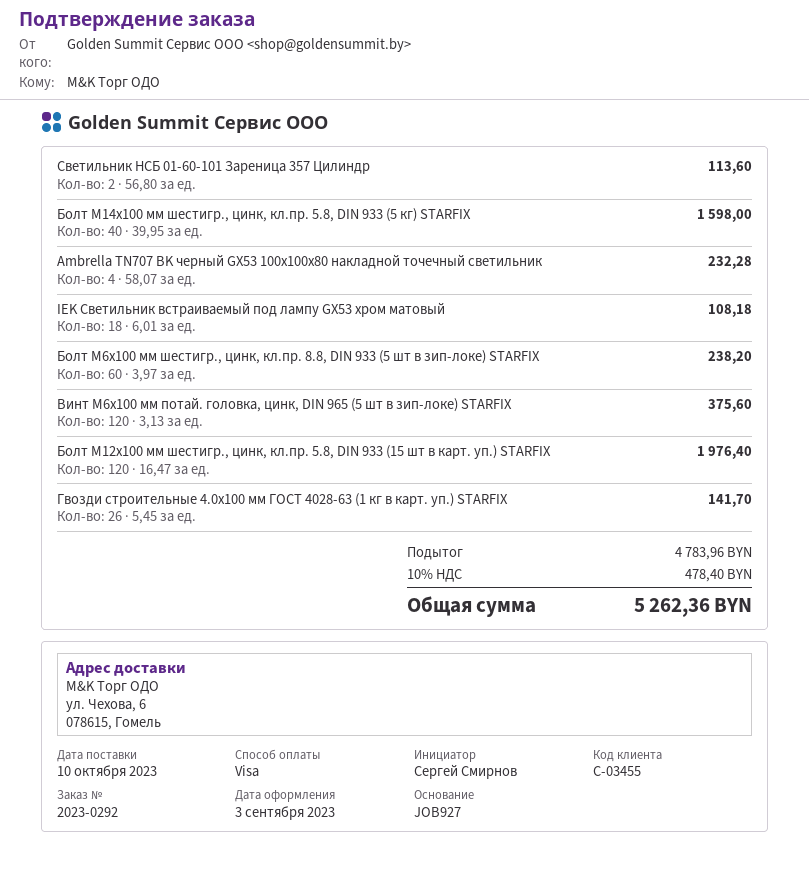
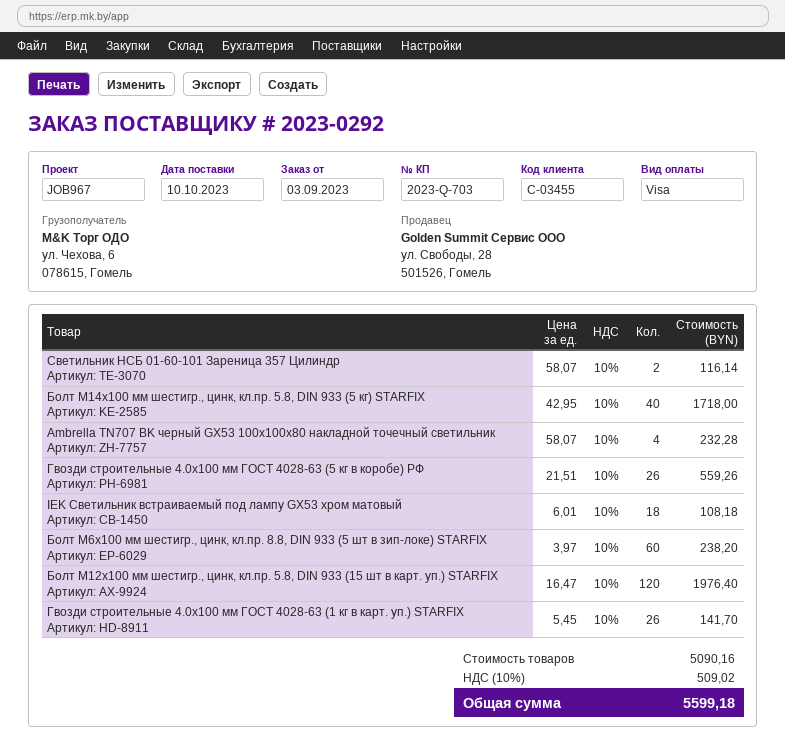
reference: JOB927 -> JOB967
Светильник НСБ 01-60-101 Зареница 357 Цилиндр: 2 x 56.80 = 113.60 -> 2 x 58.07 = 116.14
Болт М14х100 мм шестигр., цинк, кл.пр. 5.8, DIN 933 (5 кг) STARFIX: 40 x 39.95 = 1598.00 -> 40 x 42.95 = 1718.00
Винт М6х100 мм потай. головка, цинк, DIN 965 (5 шт в зип-локе) STARFIX: 120 x 3.13 = 375.60 -> none
Гвозди строительные 4.0х100 мм ГОСТ 4028-63 (5 кг в коробе) РФ: none -> 26 x 21.51 = 559.26
subtotal: 4783.96 -> 5090.16
tax: 10% = 478.40 -> 10% = 509.02
total: 5262.36 -> 5599.18

